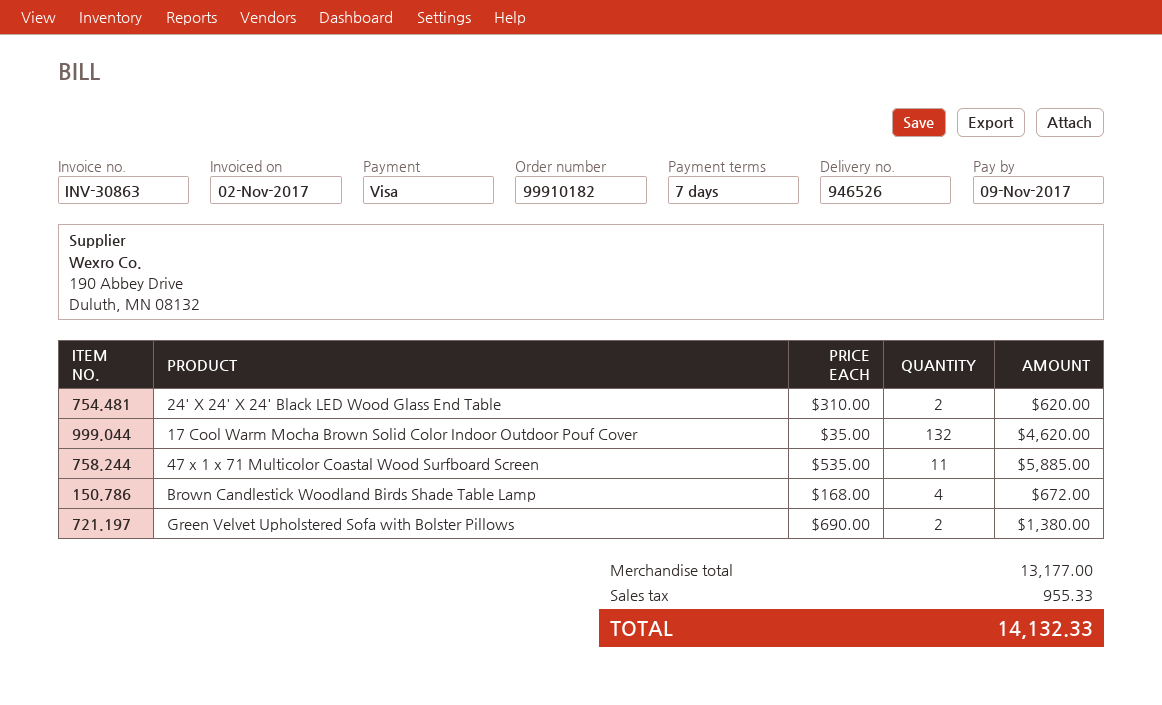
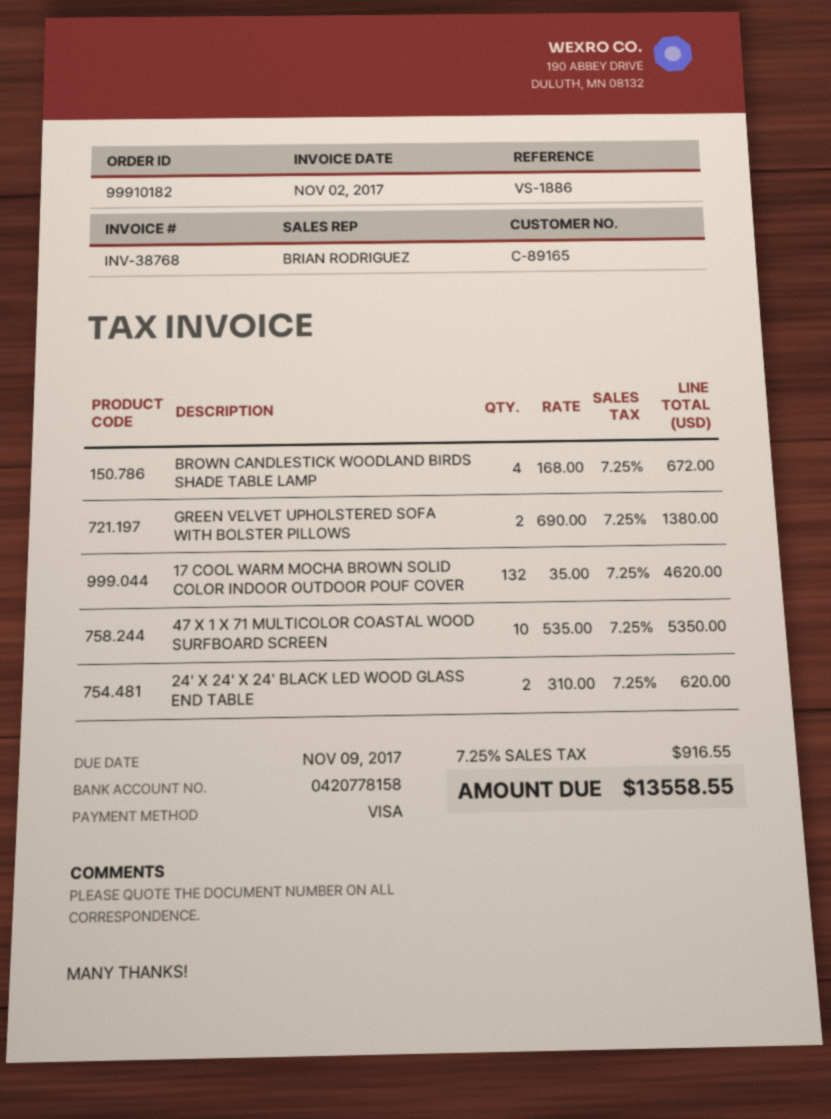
invoice number: INV-30863 -> INV-38768
47 x 1 x 71 Multicolor Coastal Wood Surfboard Screen: 11 x 535.00 = 5885.00 -> 10 x 535.00 = 5350.00
tax: 955.33 -> 916.55
total: 14132.33 -> 13558.55

